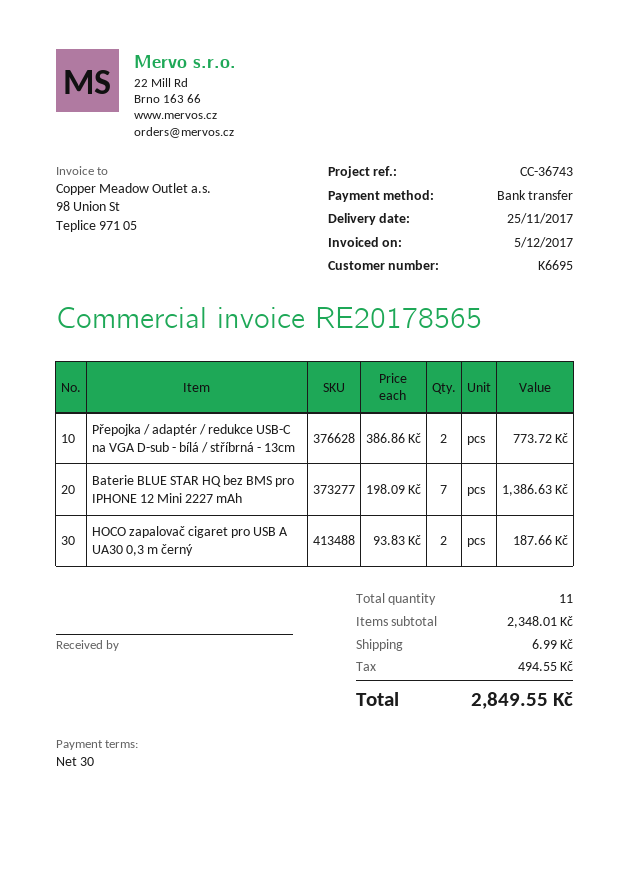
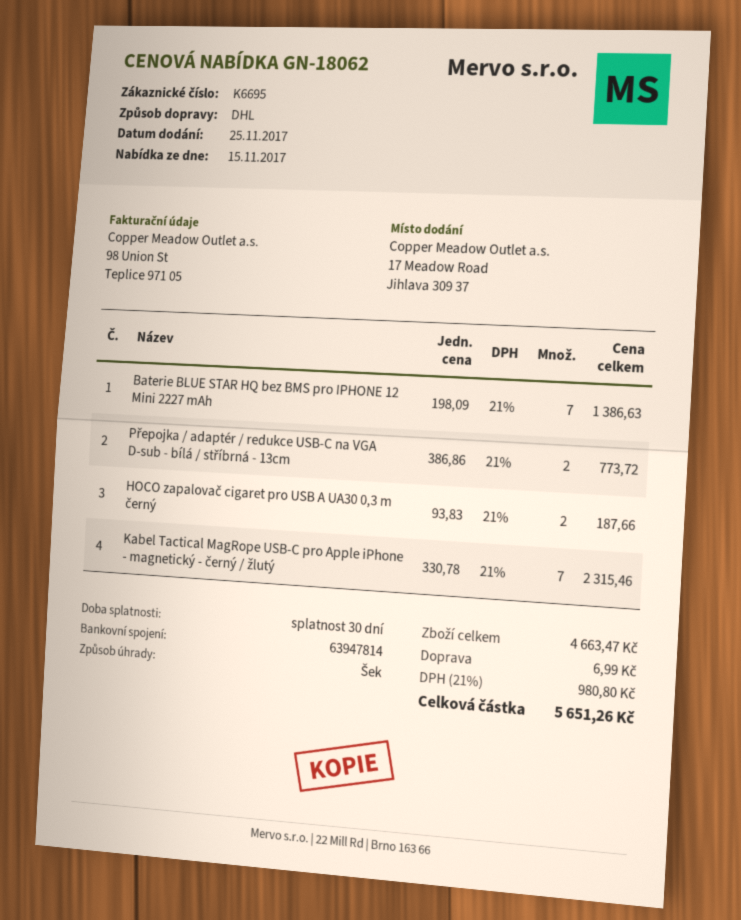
payment method: bank transfer -> cheque
Kabel Tactical MagRope USB-C pro Apple iPhone - magnetický - černý / žlutý: none -> 7 x 330.78 = 2315.46
subtotal: 2348.01 -> 4663.47
tax: 494.55 -> 980.80
total: 2849.55 -> 5651.26

